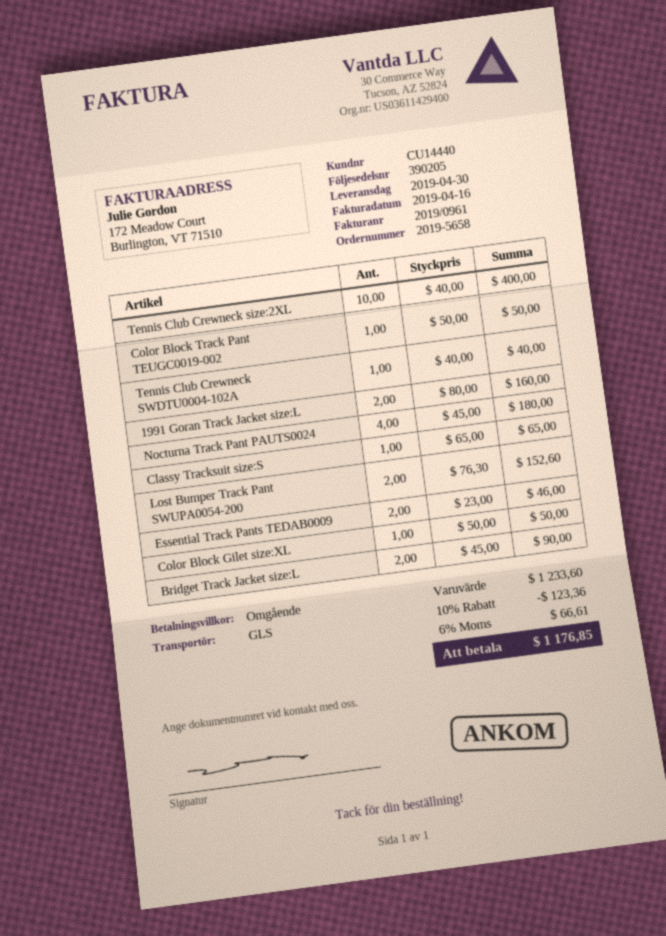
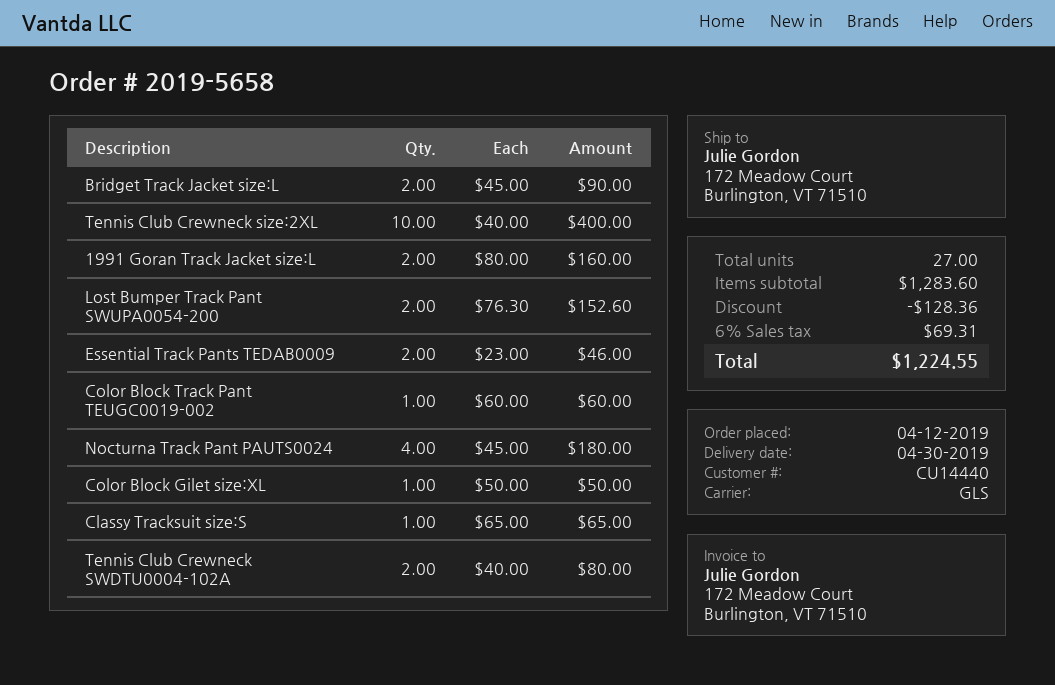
Color Block Track Pant TEUGC0019-002: 1 x 50.00 = 50.00 -> 1 x 60.00 = 60.00
Tennis Club Crewneck SWDTU0004-102A: 1 x 40.00 = 40.00 -> 2 x 40.00 = 80.00
subtotal: 1233.60 -> 1283.60
discount: 123.36 -> 128.36
tax: 6% = 66.61 -> 6% = 69.31
total: 1176.85 -> 1224.55

